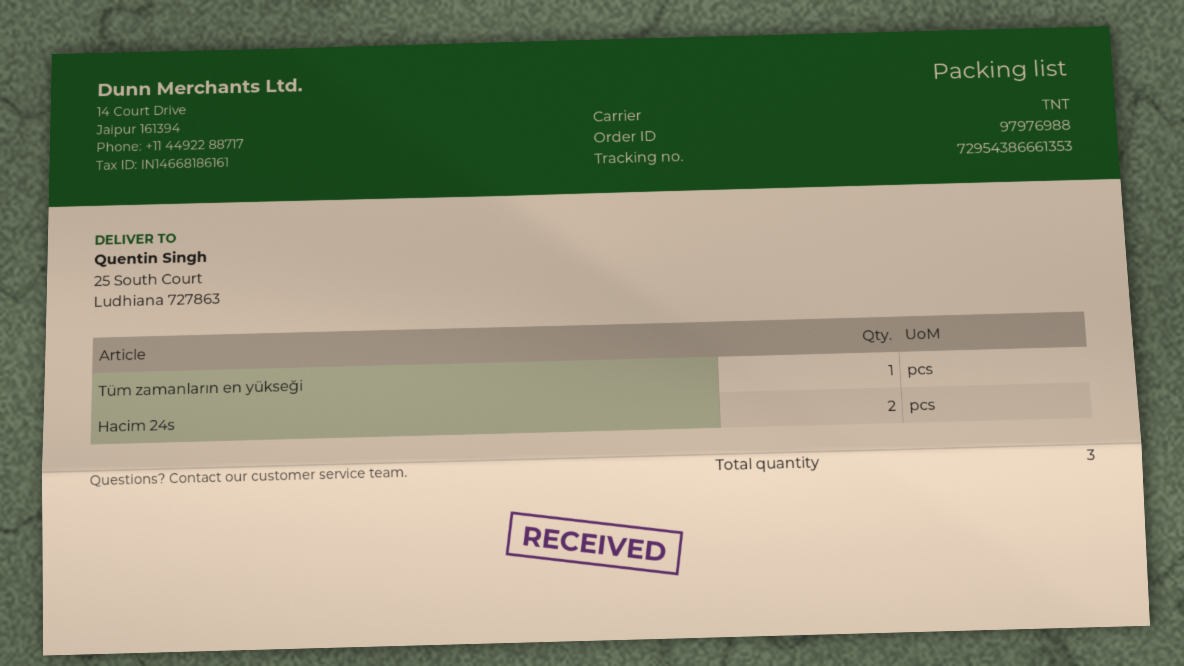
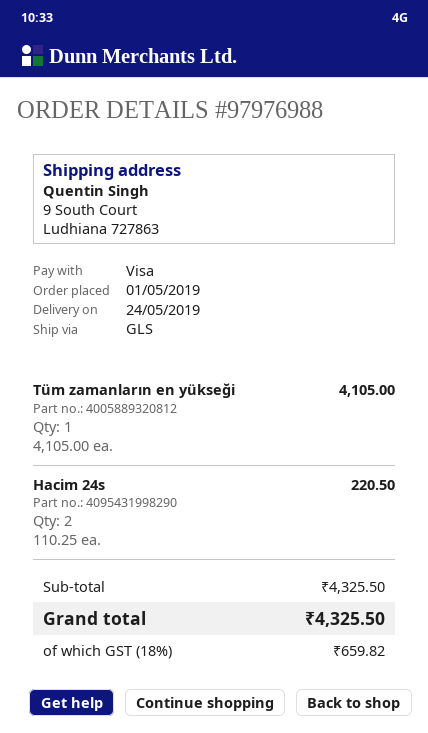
shipping method: TNT -> GLS
ship to: 25 South Court, Ludhiana 727863 -> 9 South Court, Ludhiana 727863

